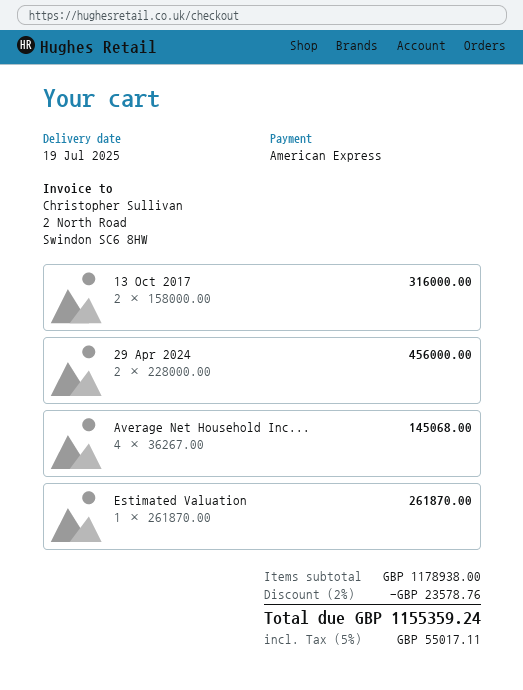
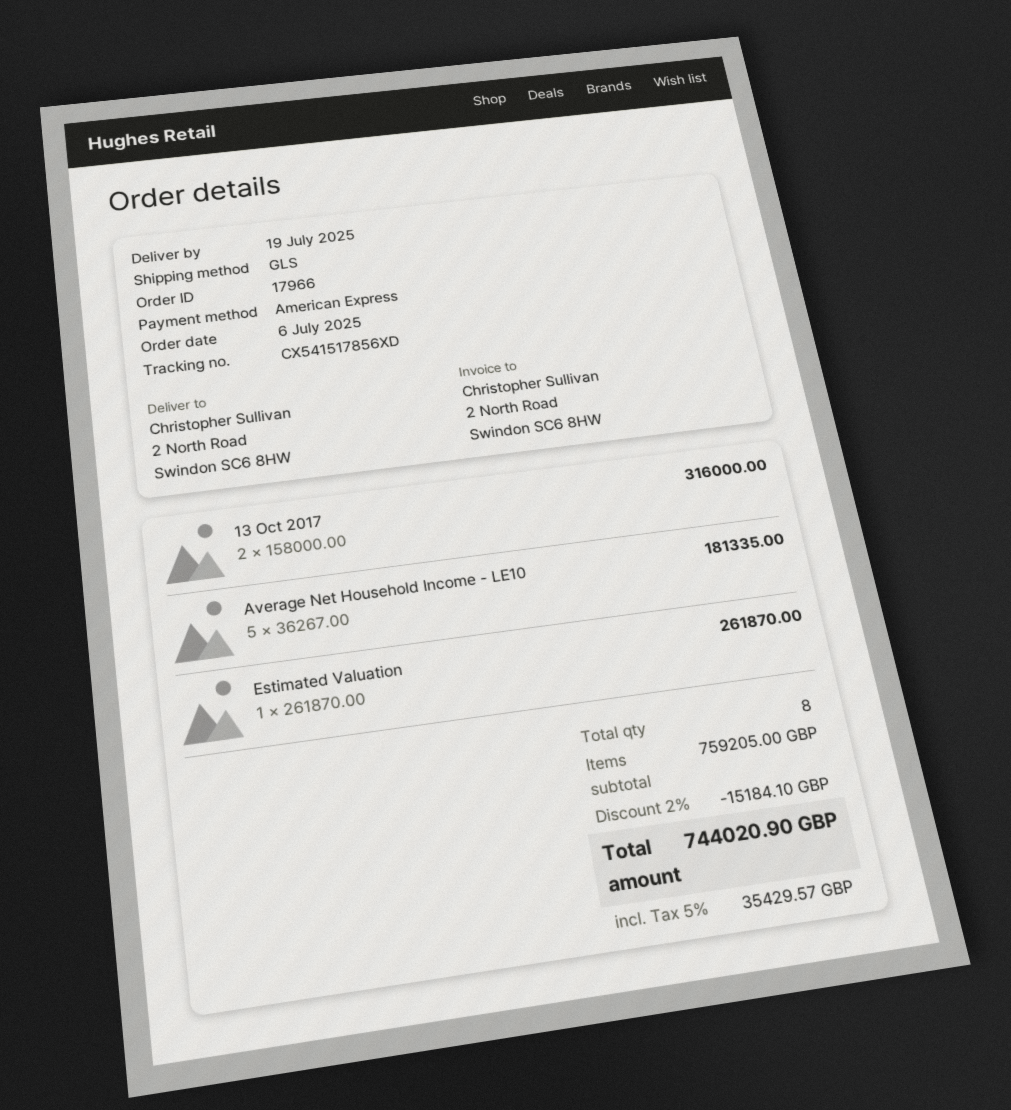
29 Apr 2024: 2 x 228000.00 = 456000.00 -> none
Average Net Household Inc...: 4 x 36267.00 = 145068.00 -> 5 x 36267.00 = 181335.00
subtotal: 1178938.00 -> 759205.00
discount: 2% = 23578.76 -> 2% = 15184.10
tax: 5% = 55017.11 -> 5% = 35429.57
total: 1155359.24 -> 744020.90

